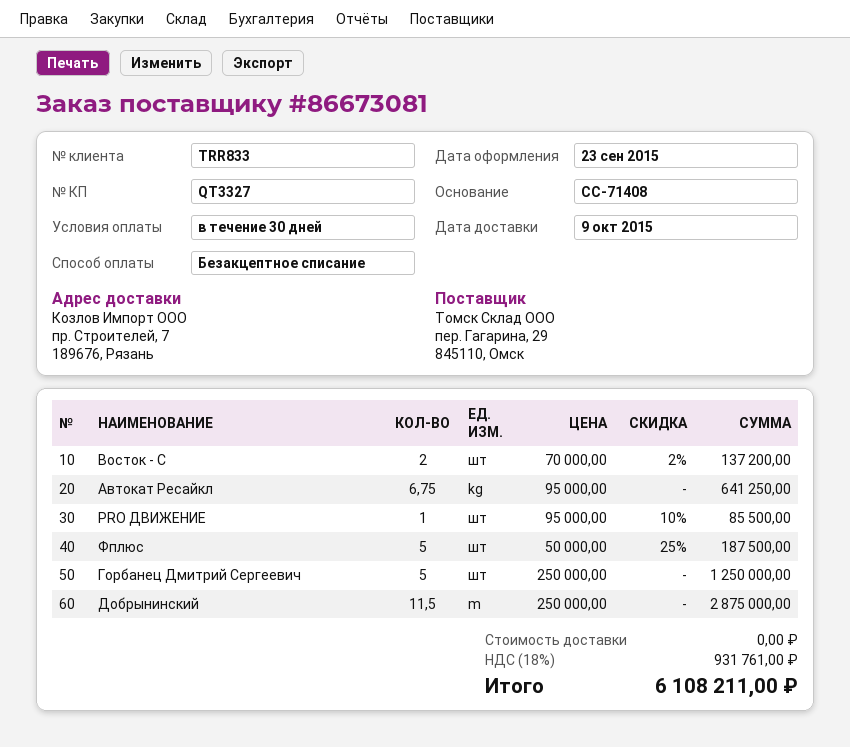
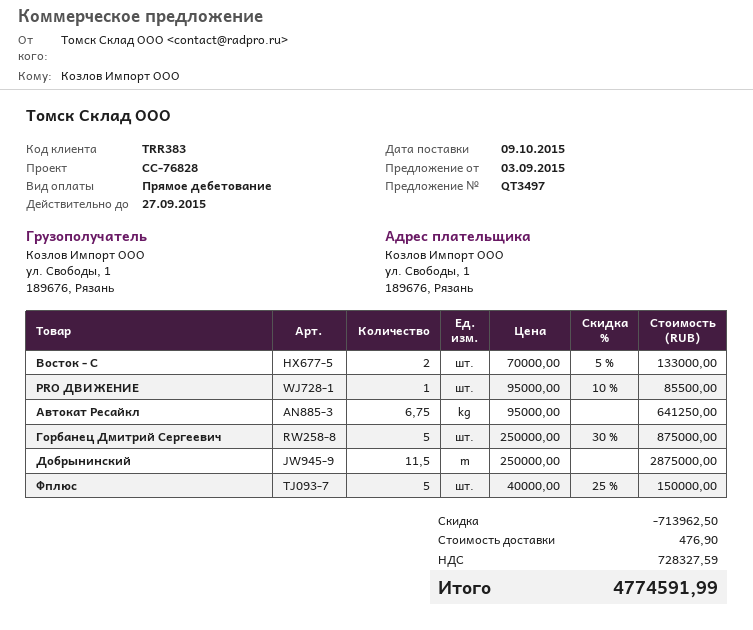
quote number: QT3327 -> QT3497
customer number: TRR833 -> TRR383
reference: CC-71408 -> CC-76828
ship to: пр. Строителей, 7, 189676, Рязань -> ул. Свободы, 1, 189676, Рязань
Восток - С: 2 x 70000.00 - 2% = 137200.00 -> 2 x 70000.00 - 5% = 133000.00
Фплюс: 5 x 50000.00 - 25% = 187500.00 -> 5 x 40000.00 - 25% = 150000.00
Горбанец Дмитрий Сергеевич: 5 x 250000.00 = 1250000.00 -> 5 x 250000.00 - 30% = 875000.00
discount: none -> 713962.50
shipping: 0.00 -> 476.90
tax: 931761.00 -> 728327.59
total: 6108211.00 -> 4774591.99

